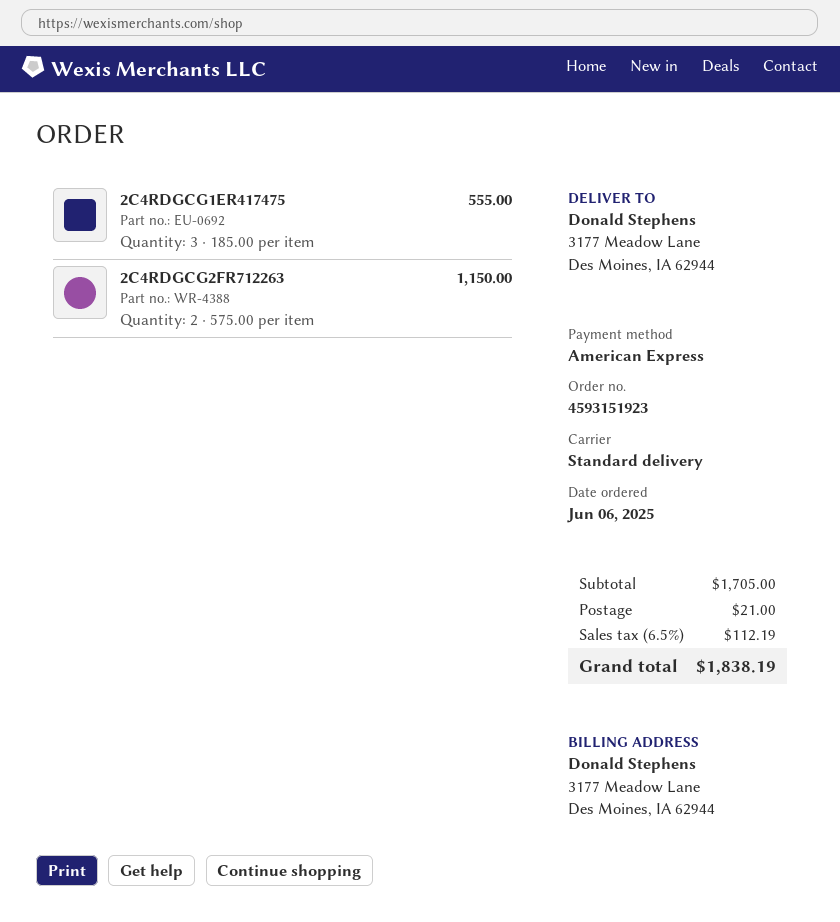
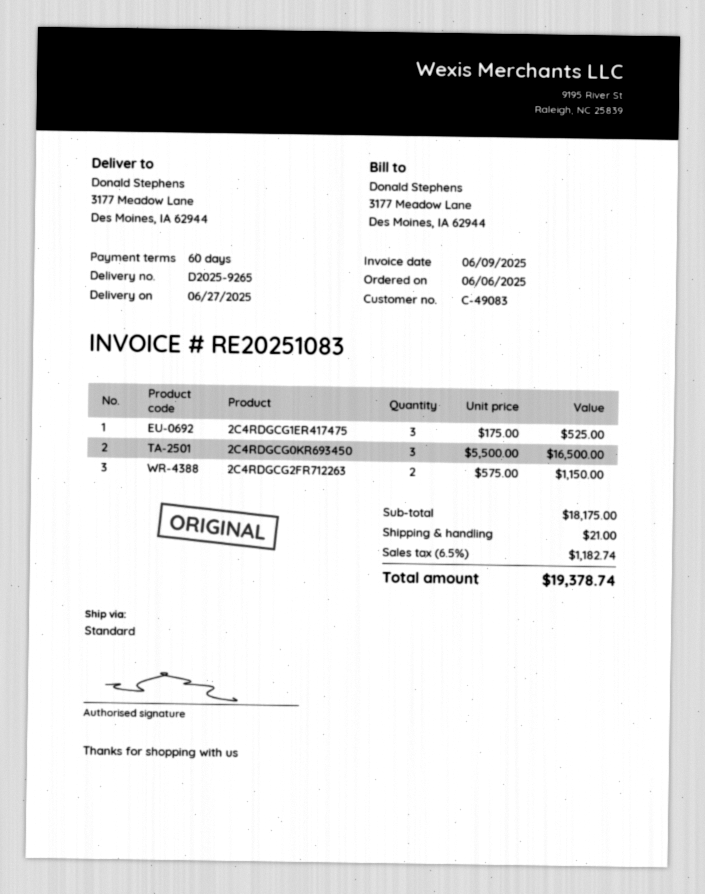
2C4RDGCG1ER417475: 3 x 185.00 = 555.00 -> 3 x 175.00 = 525.00
2C4RDGCG0KR693450: none -> 3 x 5500.00 = 16500.00
subtotal: 1705.00 -> 18175.00
tax: 6.5% = 112.19 -> 6.5% = 1182.74
total: 1838.19 -> 19378.74

